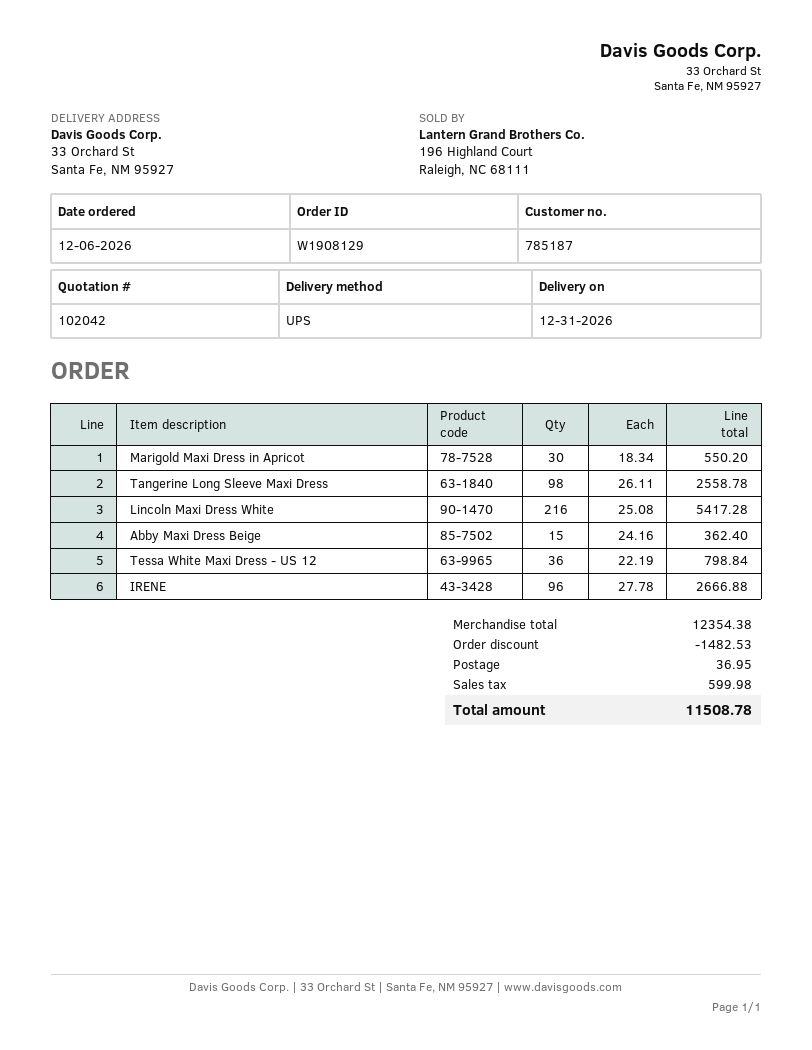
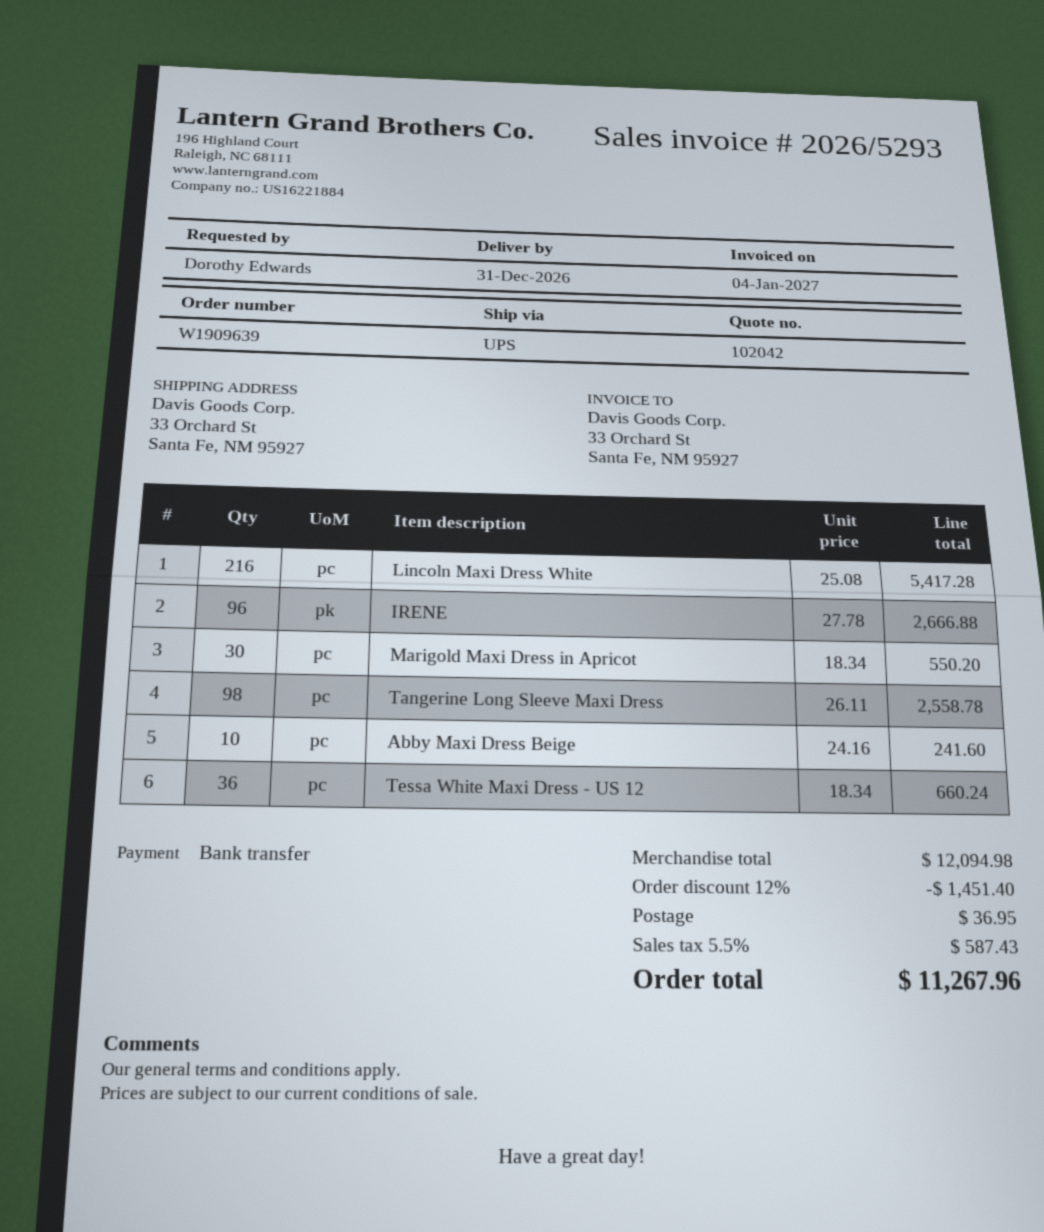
order number: W1908129 -> W1909639
Abby Maxi Dress Beige: 15 x 24.16 = 362.40 -> 10 x 24.16 = 241.60
Tessa White Maxi Dress - US 12: 36 x 22.19 = 798.84 -> 36 x 18.34 = 660.24
subtotal: 12354.38 -> 12094.98
discount: 1482.53 -> 1451.40
tax: 599.98 -> 587.43
total: 11508.78 -> 11267.96

